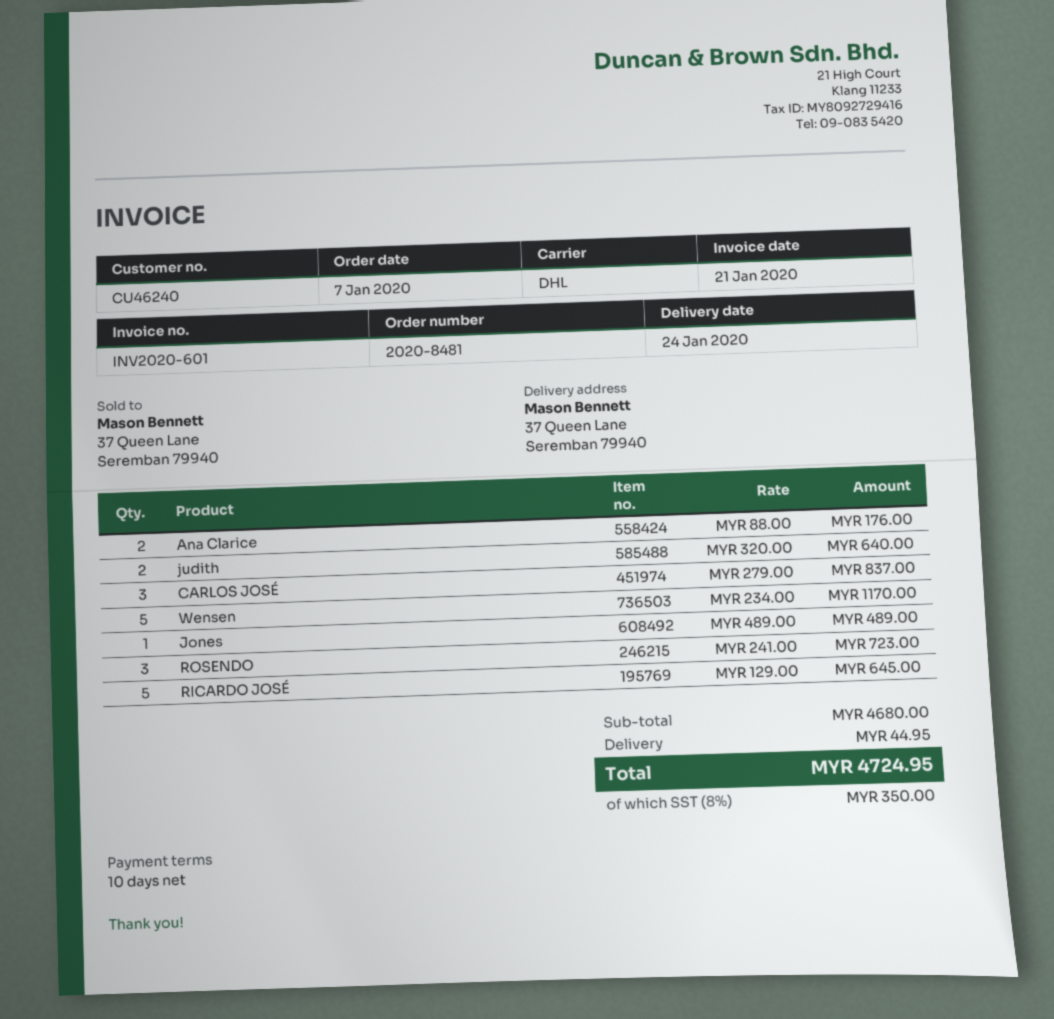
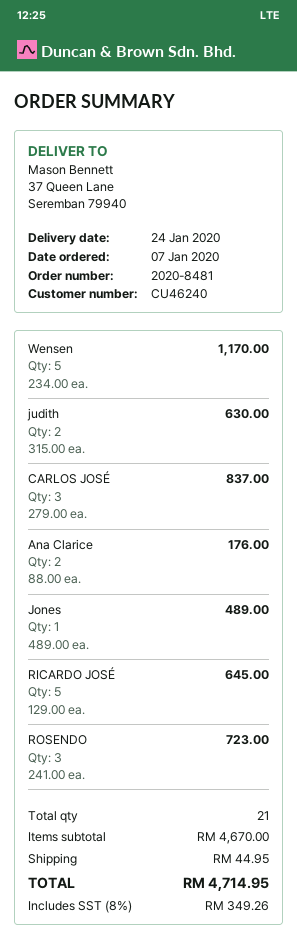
judith: 2 x 320.00 = 640.00 -> 2 x 315.00 = 630.00
subtotal: 4680.00 -> 4670.00
tax: 8% = 350.00 -> 8% = 349.26
total: 4724.95 -> 4714.95

